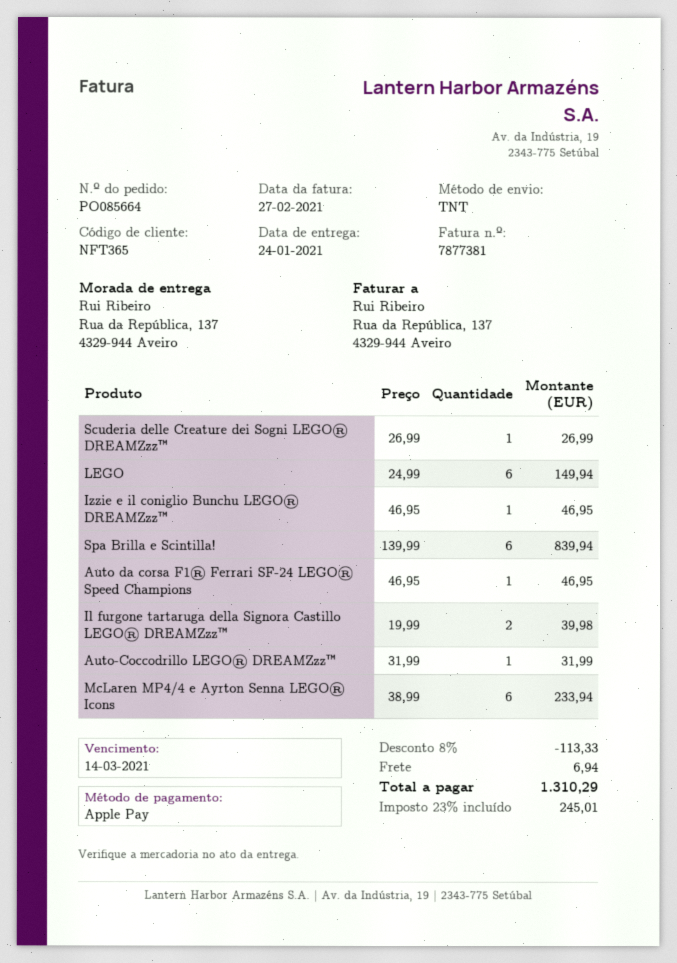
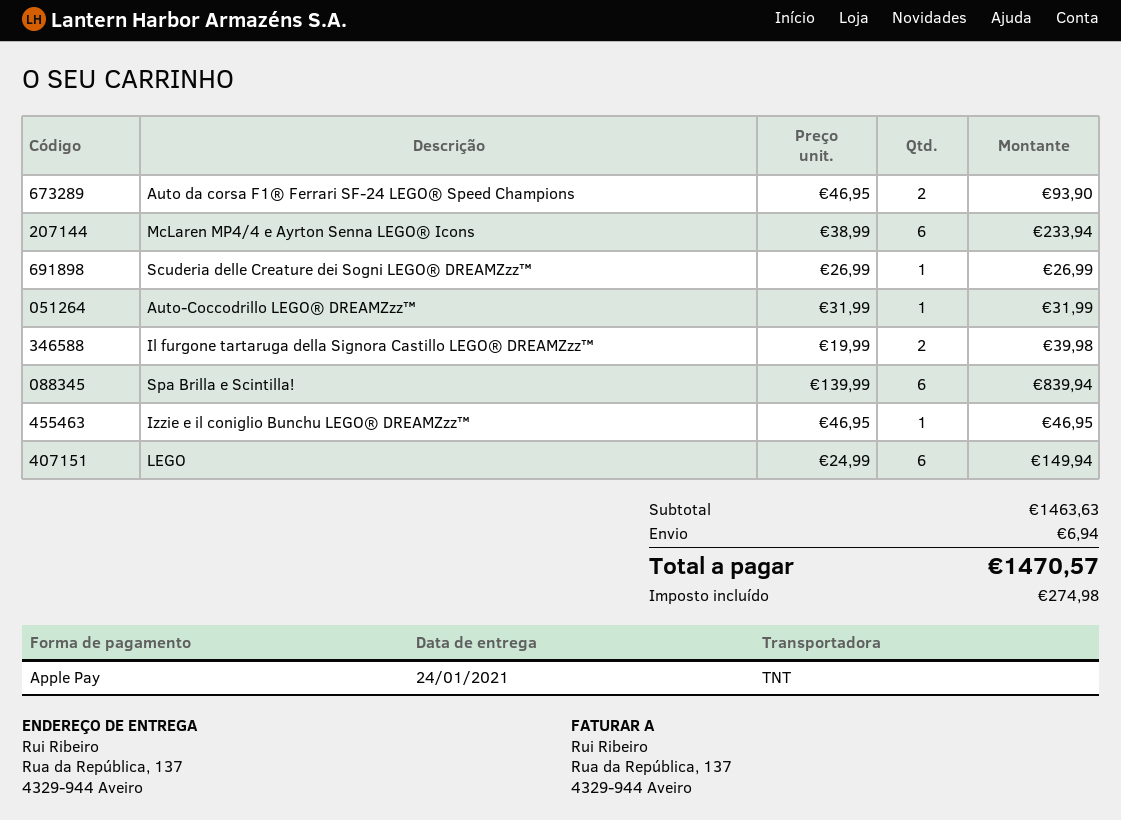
Auto da corsa F1® Ferrari SF-24 LEGO® Speed Champions: 1 x 46.95 = 46.95 -> 2 x 46.95 = 93.90
discount: 8% = 113.33 -> none
tax: 245.01 -> 274.98
total: 1310.29 -> 1470.57

